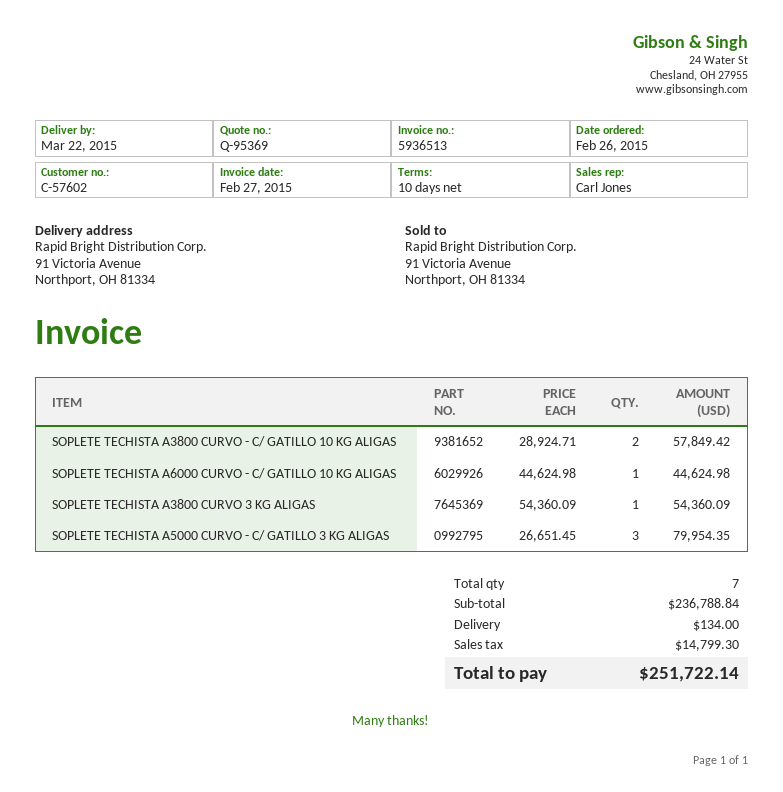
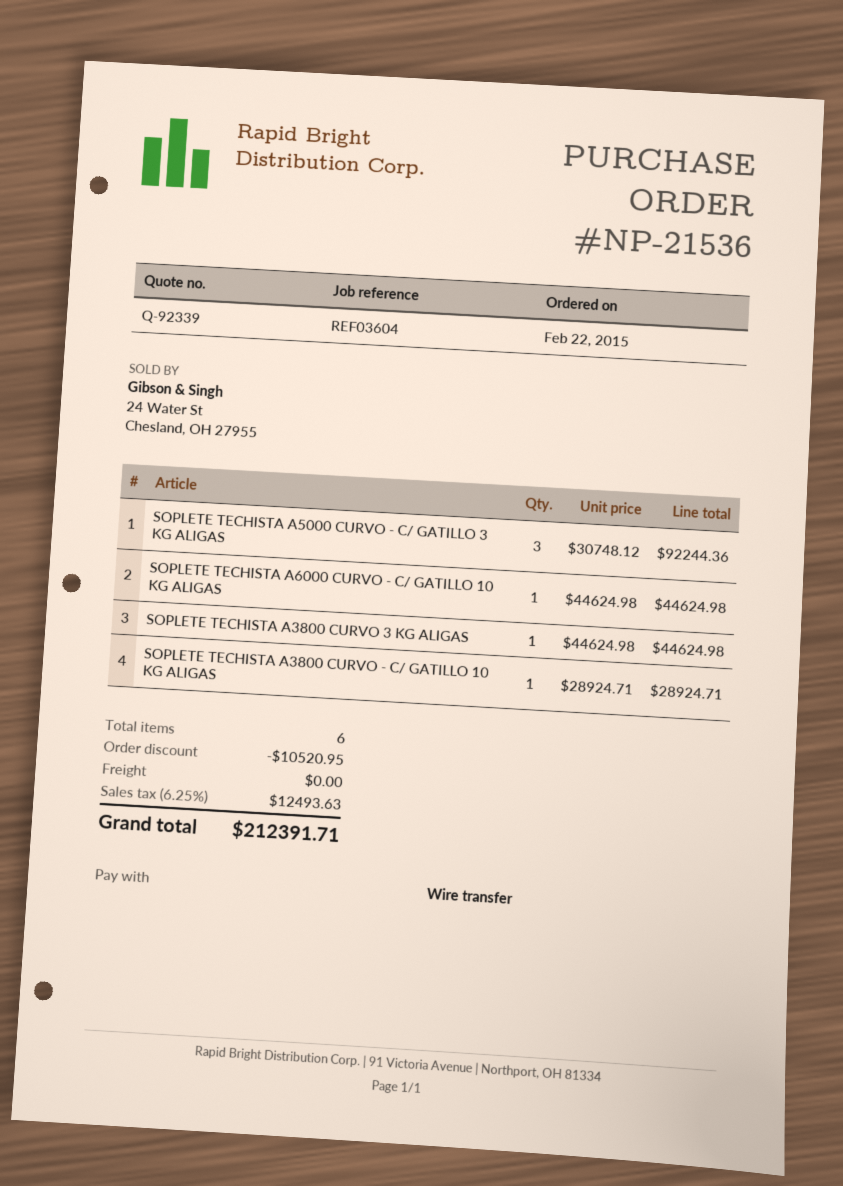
quote number: Q-95369 -> Q-92339
order date: 2015-02-26 -> 2015-02-22
SOPLETE TECHISTA A3800 CURVO - C/ GATILLO 10 KG ALIGAS: 2 x 28924.71 = 57849.42 -> 1 x 28924.71 = 28924.71
SOPLETE TECHISTA A3800 CURVO 3 KG ALIGAS: 1 x 54360.09 = 54360.09 -> 1 x 44624.98 = 44624.98
SOPLETE TECHISTA A5000 CURVO - C/ GATILLO 3 KG ALIGAS: 3 x 26651.45 = 79954.35 -> 3 x 30748.12 = 92244.36
total quantity: 7 -> 6
discount: none -> 10520.95
shipping: 134.00 -> 0.00
tax: 14799.30 -> 12493.63
total: 251722.14 -> 212391.71

